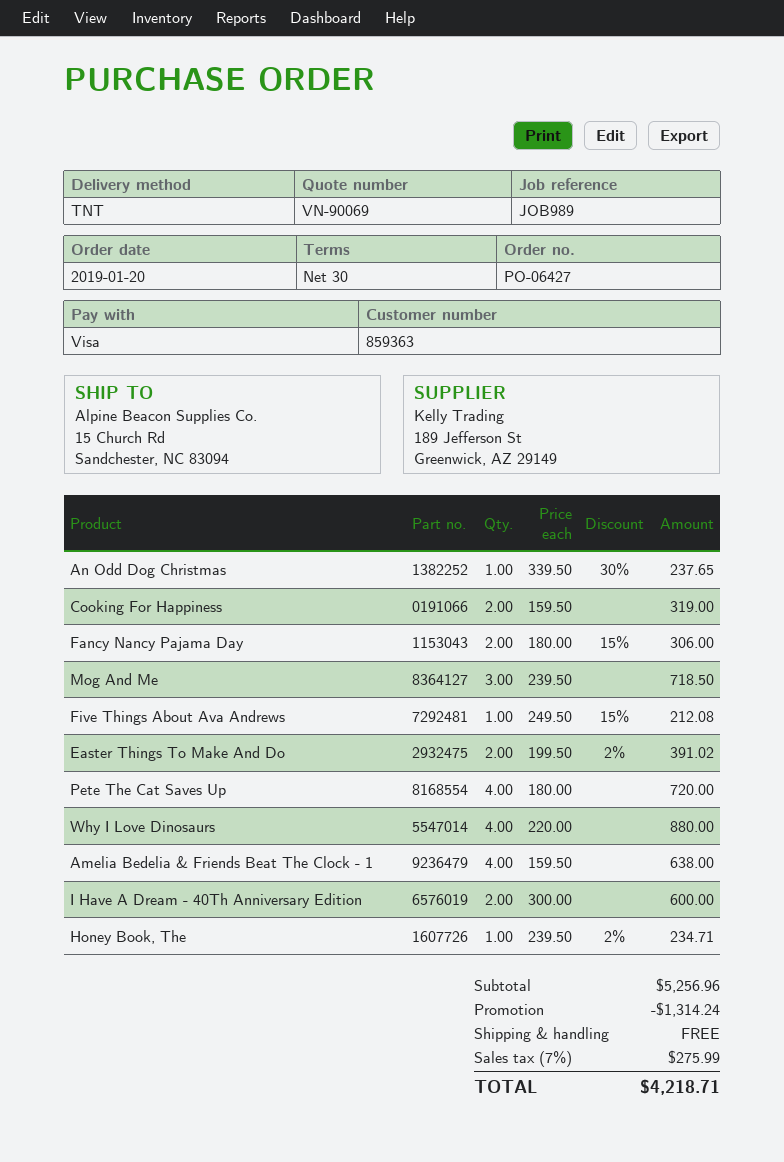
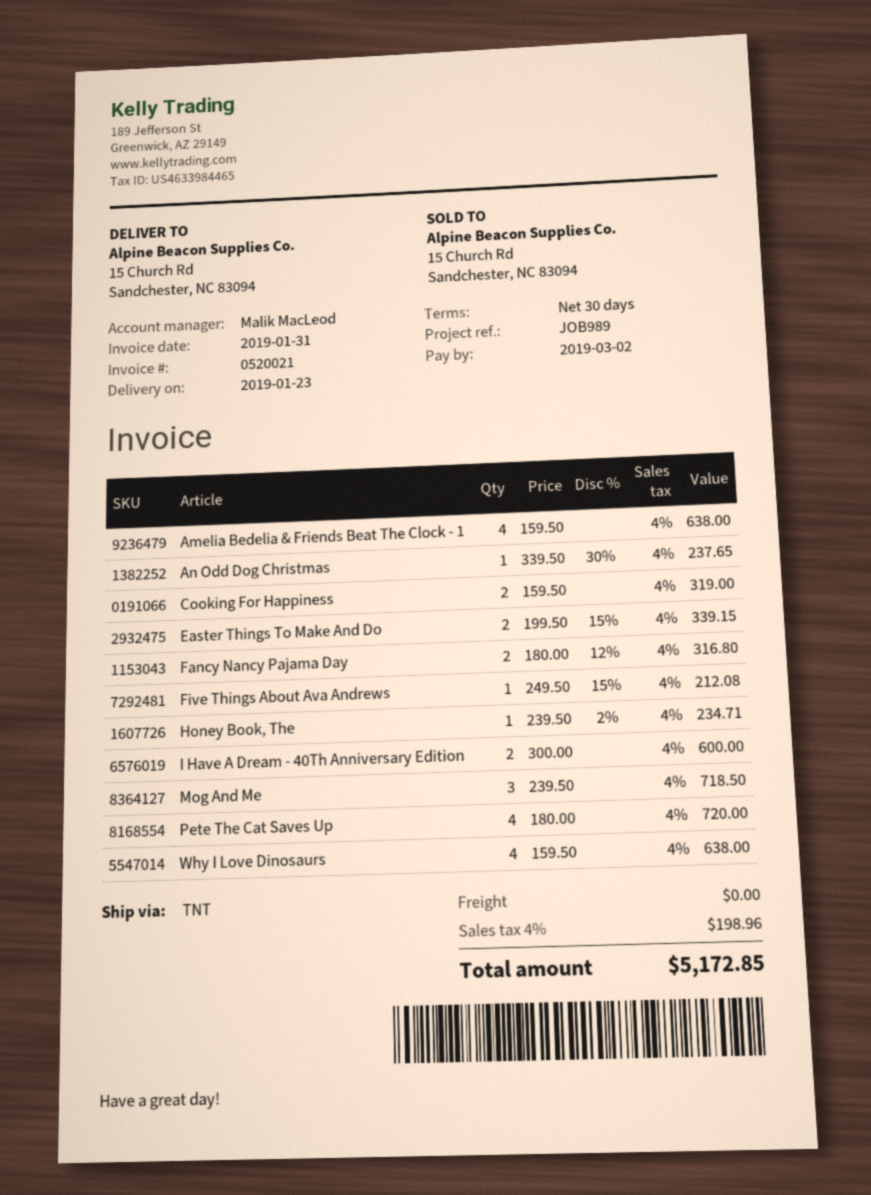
Fancy Nancy Pajama Day: 2 x 180.00 - 15% = 306.00 -> 2 x 180.00 - 12% = 316.80
Easter Things To Make And Do: 2 x 199.50 - 2% = 391.02 -> 2 x 199.50 - 15% = 339.15
Why I Love Dinosaurs: 4 x 220.00 = 880.00 -> 4 x 159.50 = 638.00
discount: 1314.24 -> none
tax: 7% = 275.99 -> 4% = 198.96
total: 4218.71 -> 5172.85

